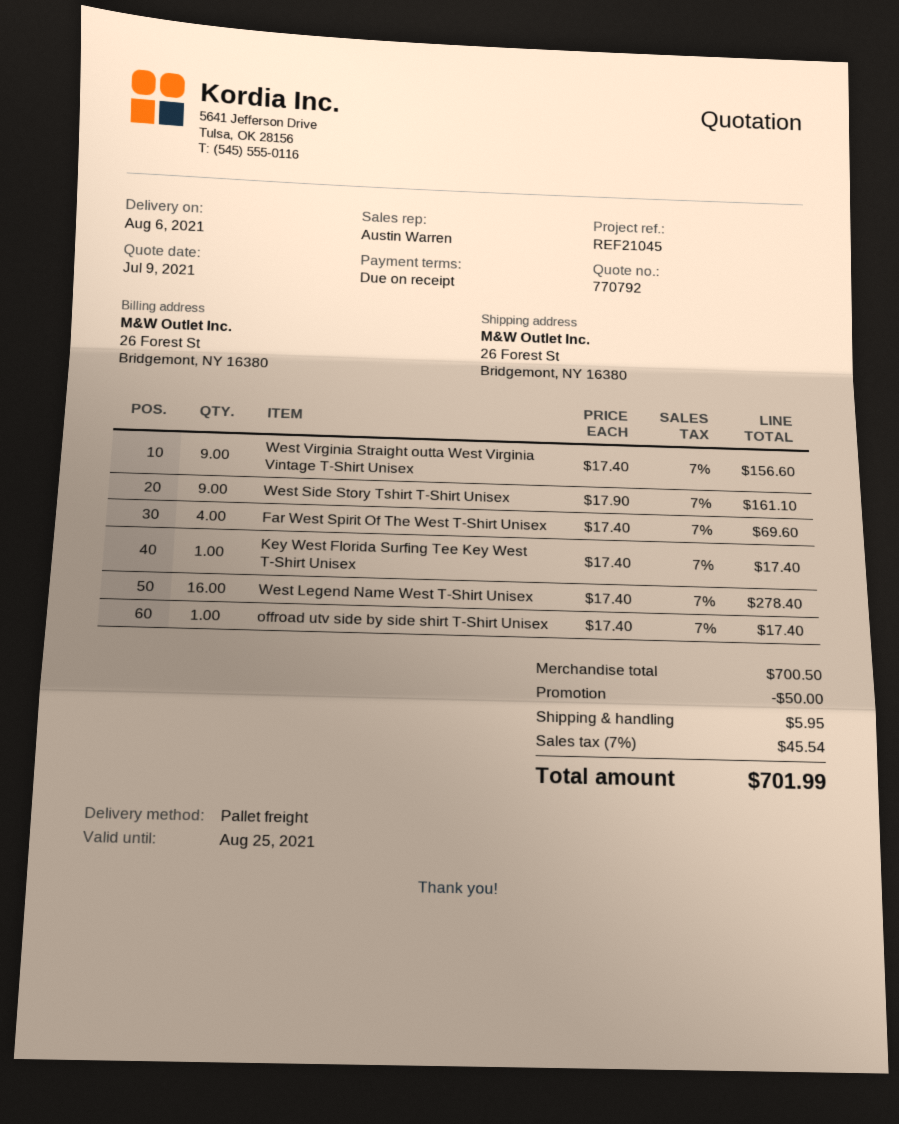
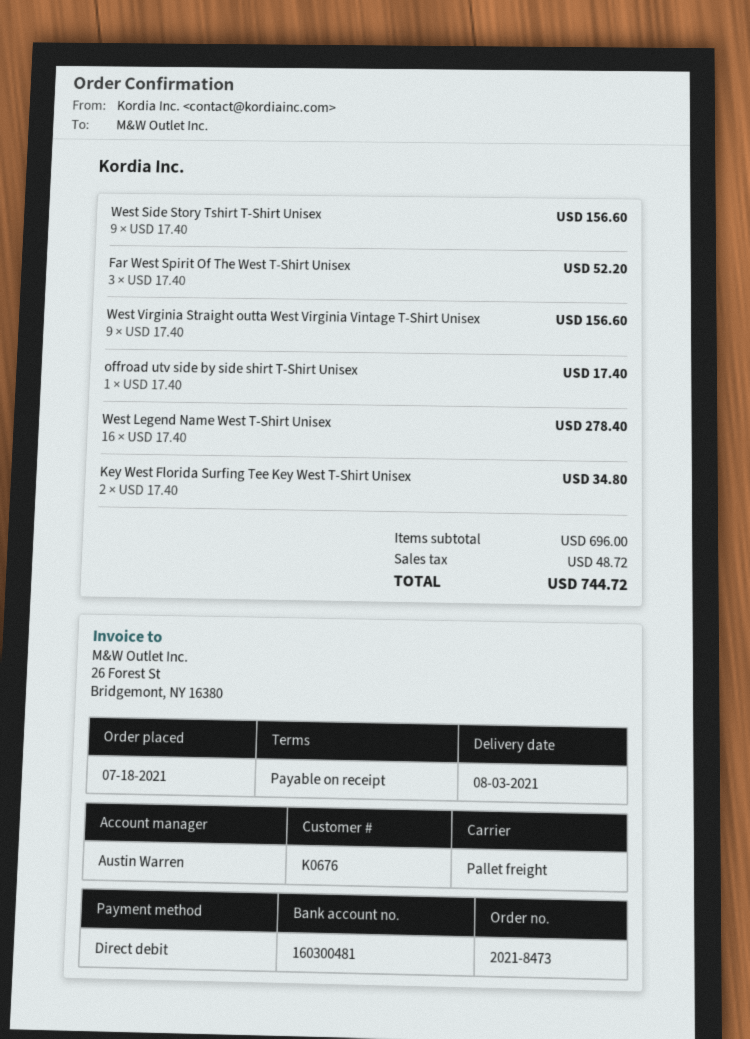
delivery date: 2021-08-06 -> 2021-08-03
West Side Story Tshirt T-Shirt Unisex: 9 x 17.90 = 161.10 -> 9 x 17.40 = 156.60
Far West Spirit Of The West T-Shirt Unisex: 4 x 17.40 = 69.60 -> 3 x 17.40 = 52.20
Key West Florida Surfing Tee Key West T-Shirt Unisex: 1 x 17.40 = 17.40 -> 2 x 17.40 = 34.80
subtotal: 700.50 -> 696.00
discount: 50.00 -> none
shipping: 5.95 -> none
tax: 45.54 -> 48.72
total: 701.99 -> 744.72

